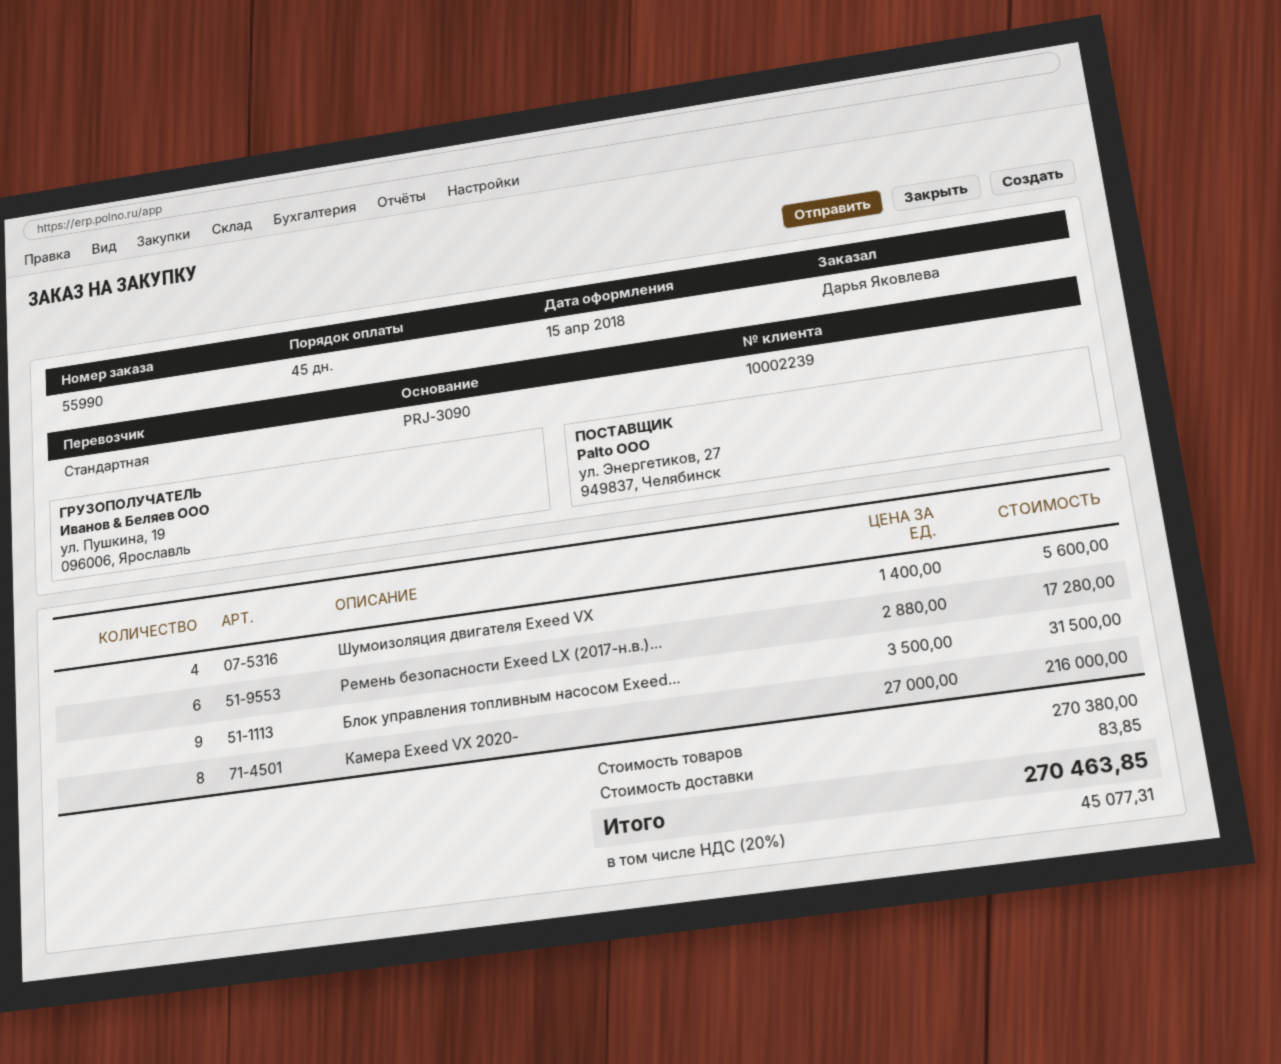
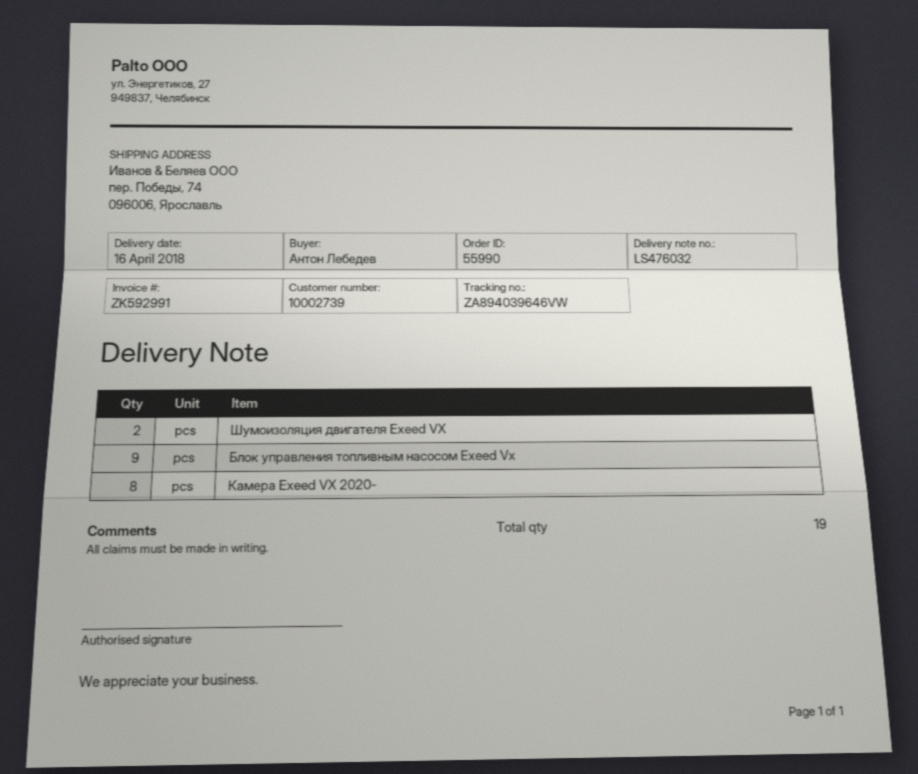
customer number: 10002239 -> 10002739
ordered by: Дарья Яковлева -> Антон Лебедев
ship to: ул. Пушкина, 19, 096006, Ярославль -> пер. Победы, 74, 096006, Ярославль
Шумоизоляция двигателя Exeed VX: 4 -> 2
Ремень безопасности Exeed LX (2017-н.в.)...: 6 -> none

